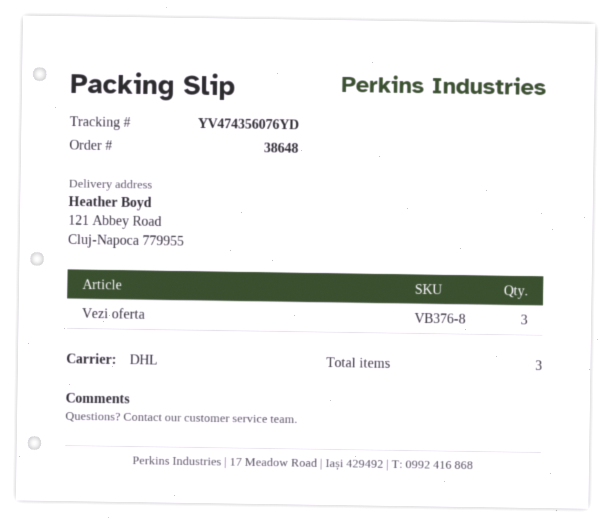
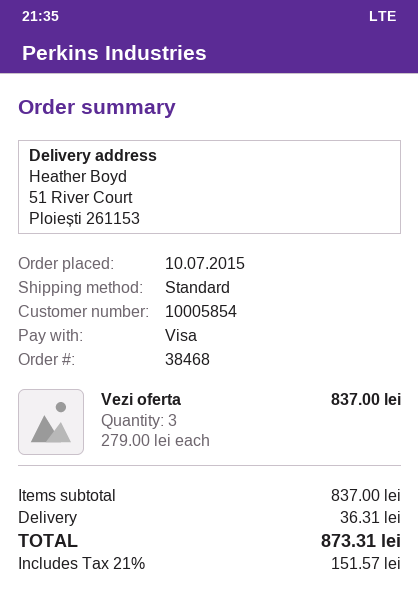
order number: 38648 -> 38468
shipping method: DHL -> standard
ship to: 121 Abbey Road, Cluj-Napoca 779955 -> 51 River Court, Ploiești 261153

